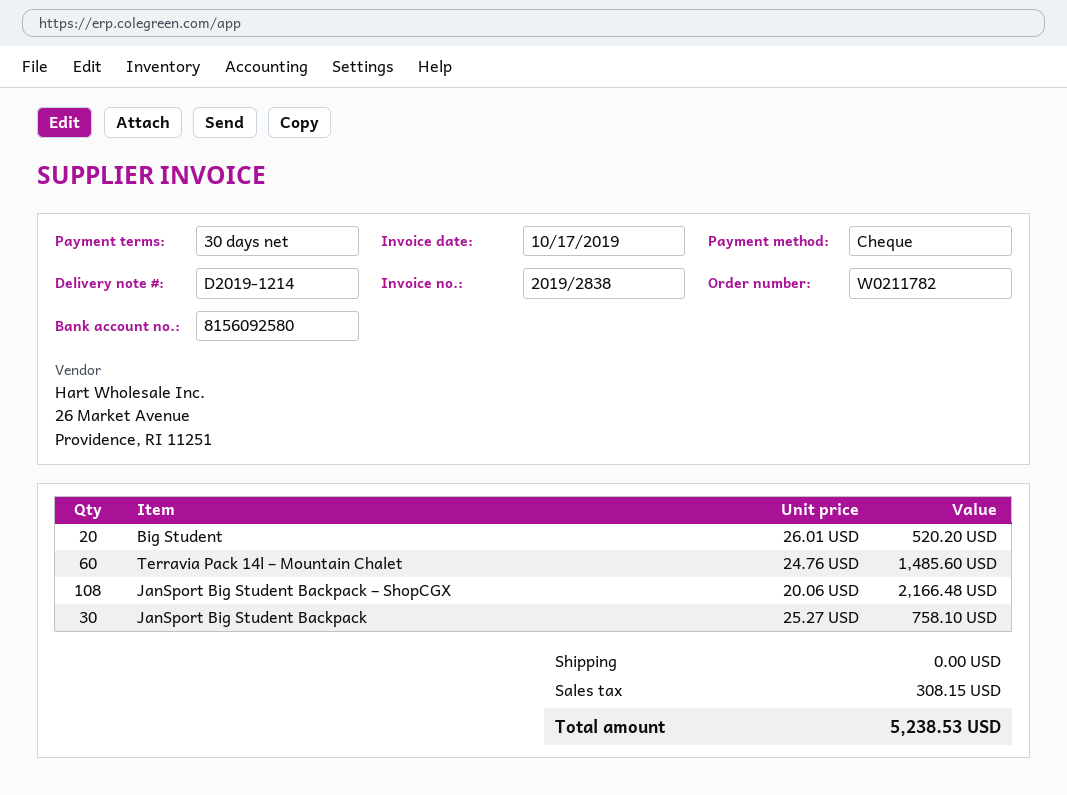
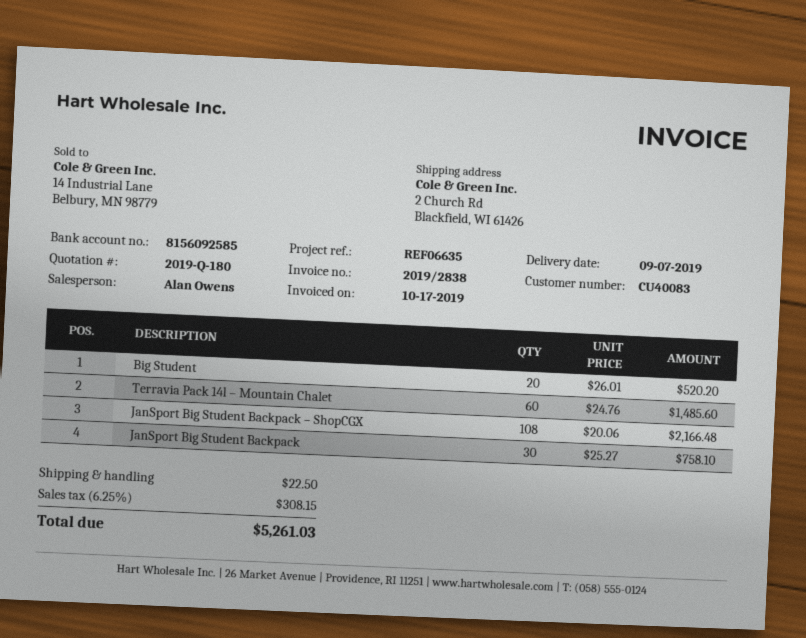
bank account: 8156092580 -> 8156092585
shipping: 0.00 -> 22.50
total: 5238.53 -> 5261.03

